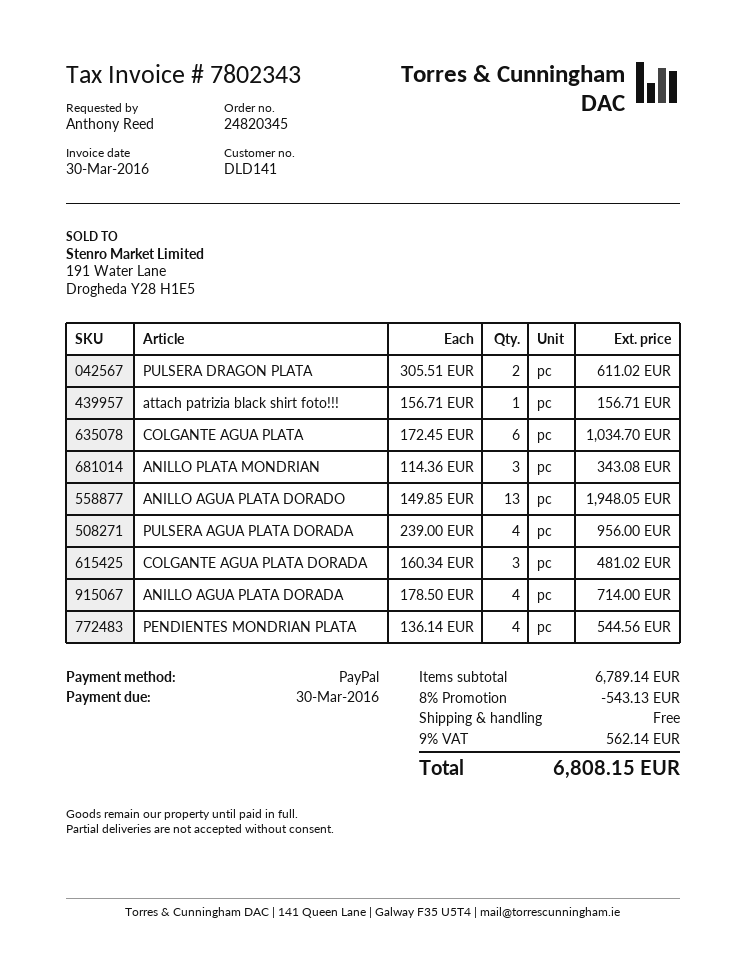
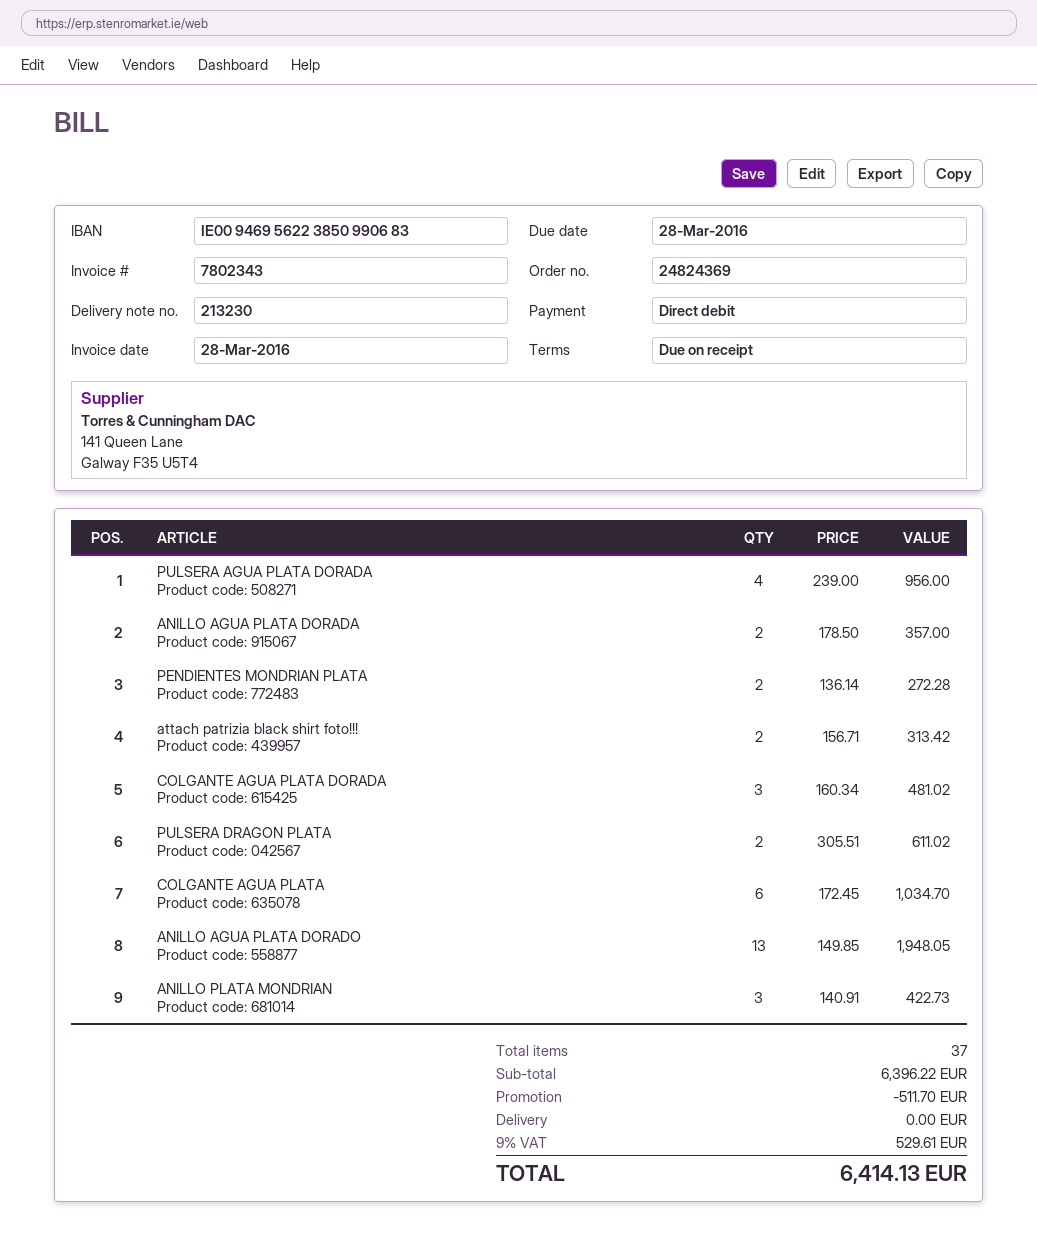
order number: 24820345 -> 24824369
invoice date: 2016-03-30 -> 2016-03-28
due date: 2016-03-30 -> 2016-03-28
payment method: PayPal -> direct debit
attach patrizia black shirt foto!!!: 1 x 156.71 = 156.71 -> 2 x 156.71 = 313.42
ANILLO PLATA MONDRIAN: 3 x 114.36 = 343.08 -> 3 x 140.91 = 422.73
ANILLO AGUA PLATA DORADA: 4 x 178.50 = 714.00 -> 2 x 178.50 = 357.00
PENDIENTES MONDRIAN PLATA: 4 x 136.14 = 544.56 -> 2 x 136.14 = 272.28
subtotal: 6789.14 -> 6396.22
discount: 543.13 -> 511.70
tax: 9% = 562.14 -> 9% = 529.61
total: 6808.15 -> 6414.13

